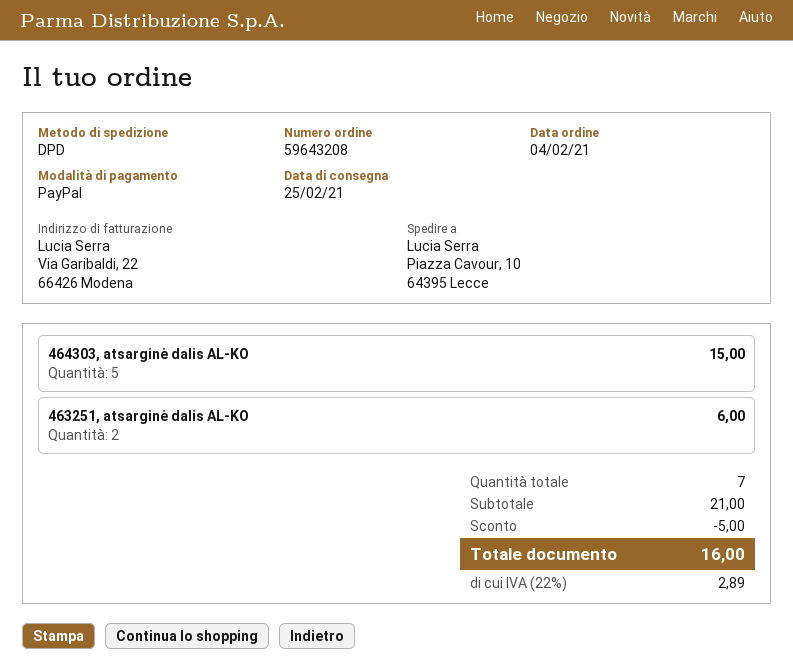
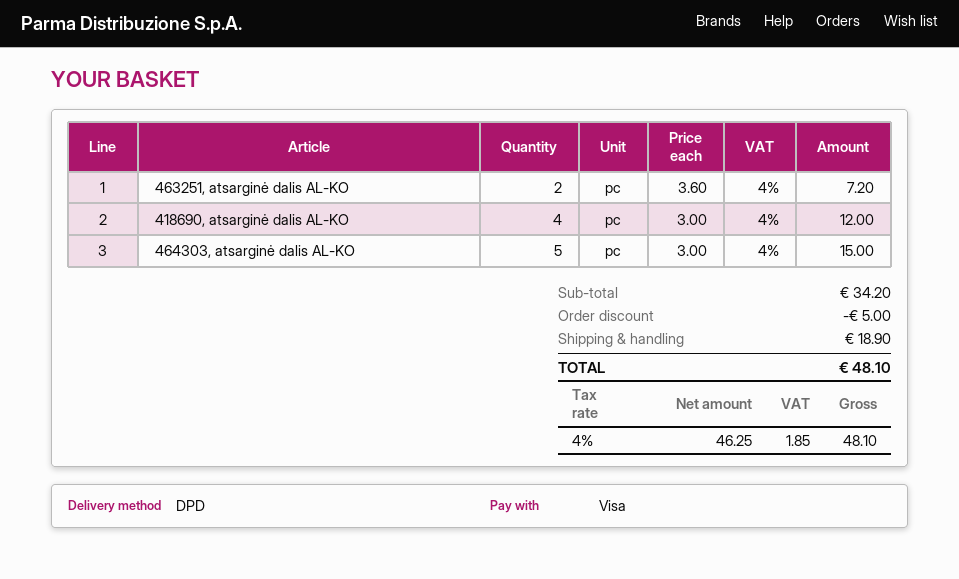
payment method: PayPal -> Visa
463251, atsarginė dalis AL-KO: 2 for 6.00 -> 2 for 7.20
418690, atsarginė dalis AL-KO: none -> 4 for 12.00
subtotal: 21.00 -> 34.20
shipping: none -> 18.90
tax: 22% = 2.89 -> 4% = 1.85
total: 16.00 -> 48.10

